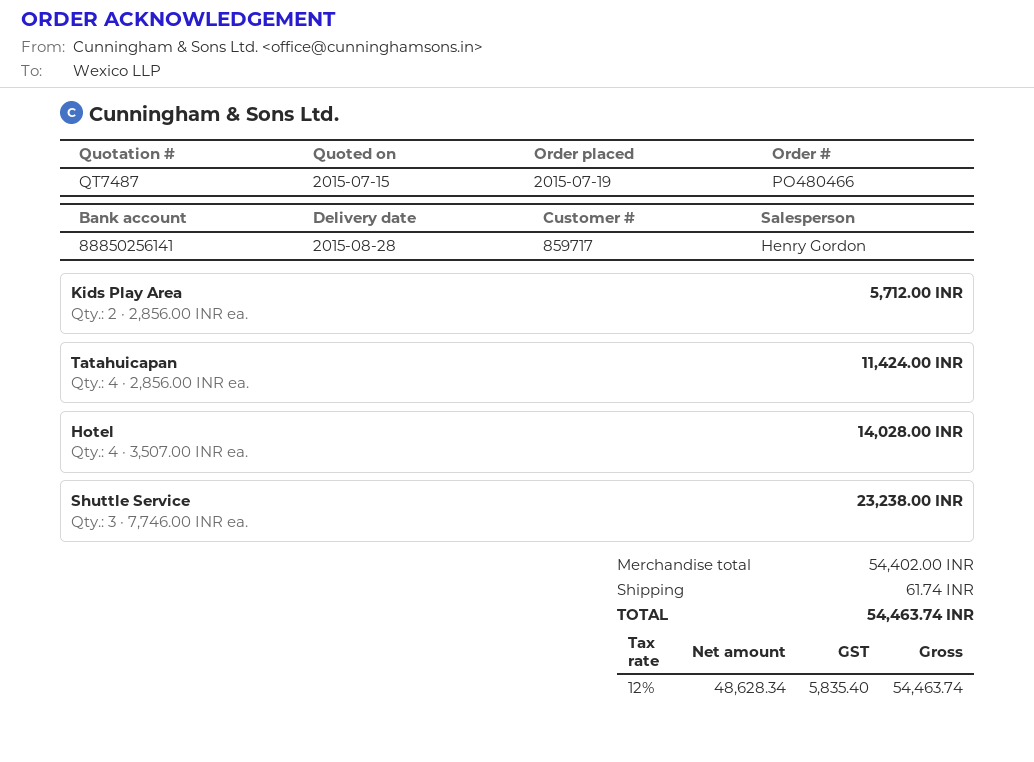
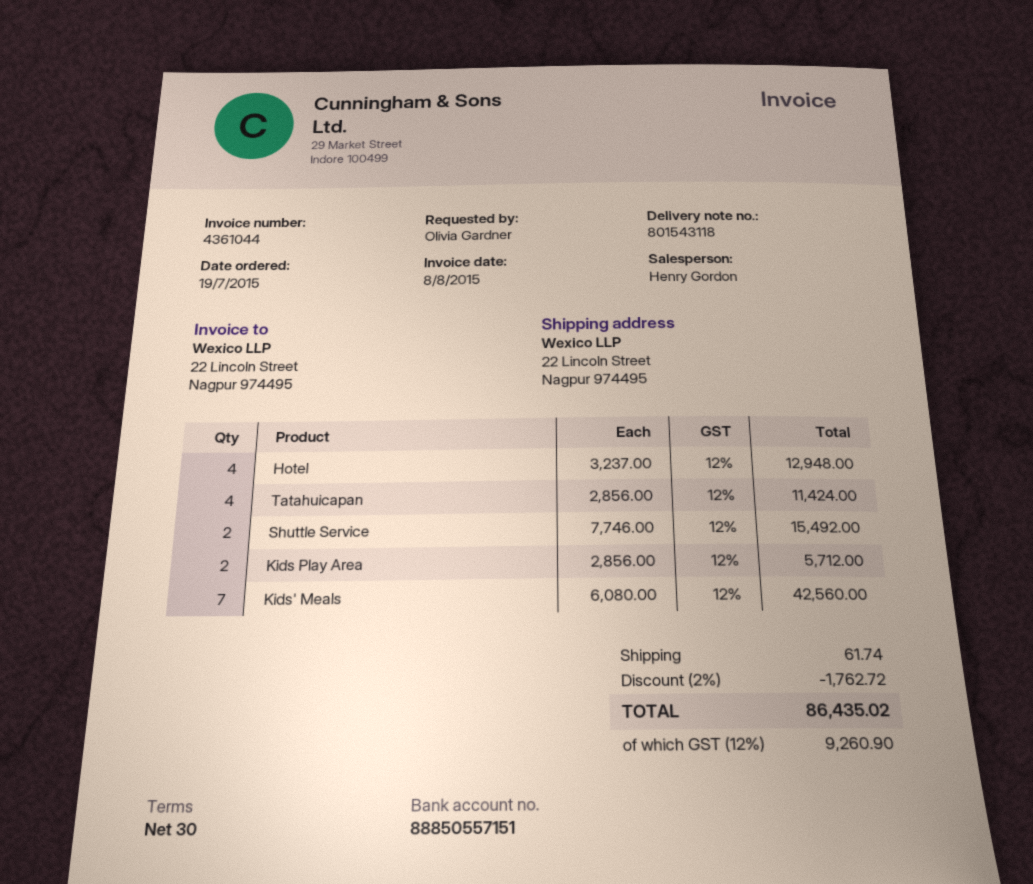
bank account: 88850256141 -> 88850557151
Hotel: 4 x 3507.00 = 14028.00 -> 4 x 3237.00 = 12948.00
Shuttle Service: 3 x 7746.00 = 23238.00 -> 2 x 7746.00 = 15492.00
Kids' Meals: none -> 7 x 6080.00 = 42560.00
discount: none -> 2% = 1762.72
tax: 12% = 5835.40 -> 12% = 9260.90
total: 54463.74 -> 86435.02

